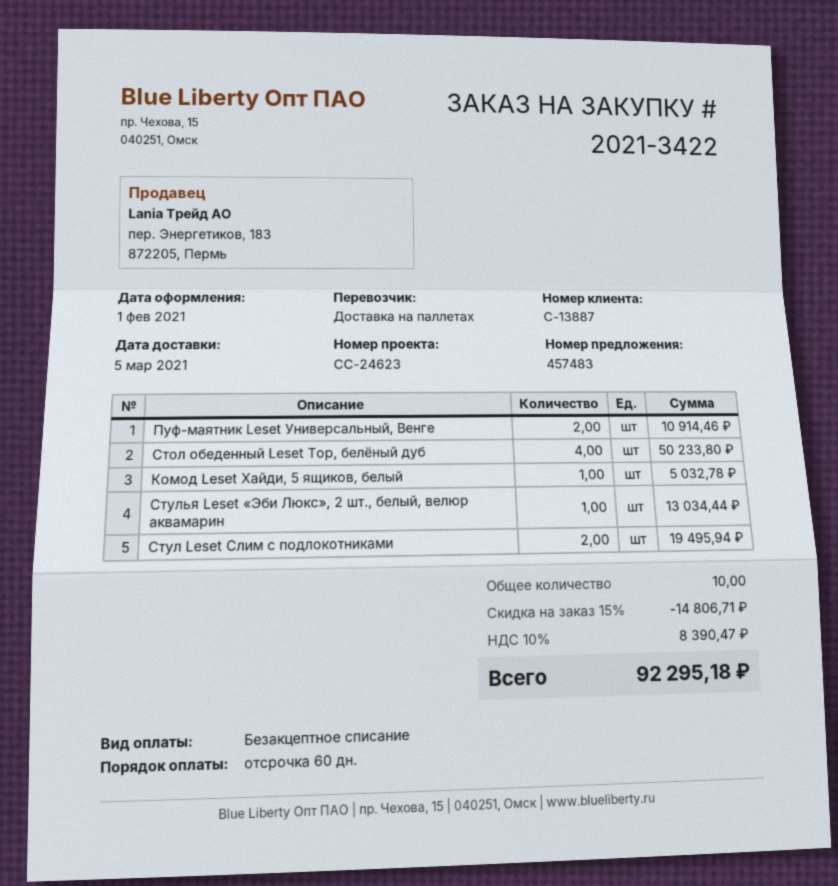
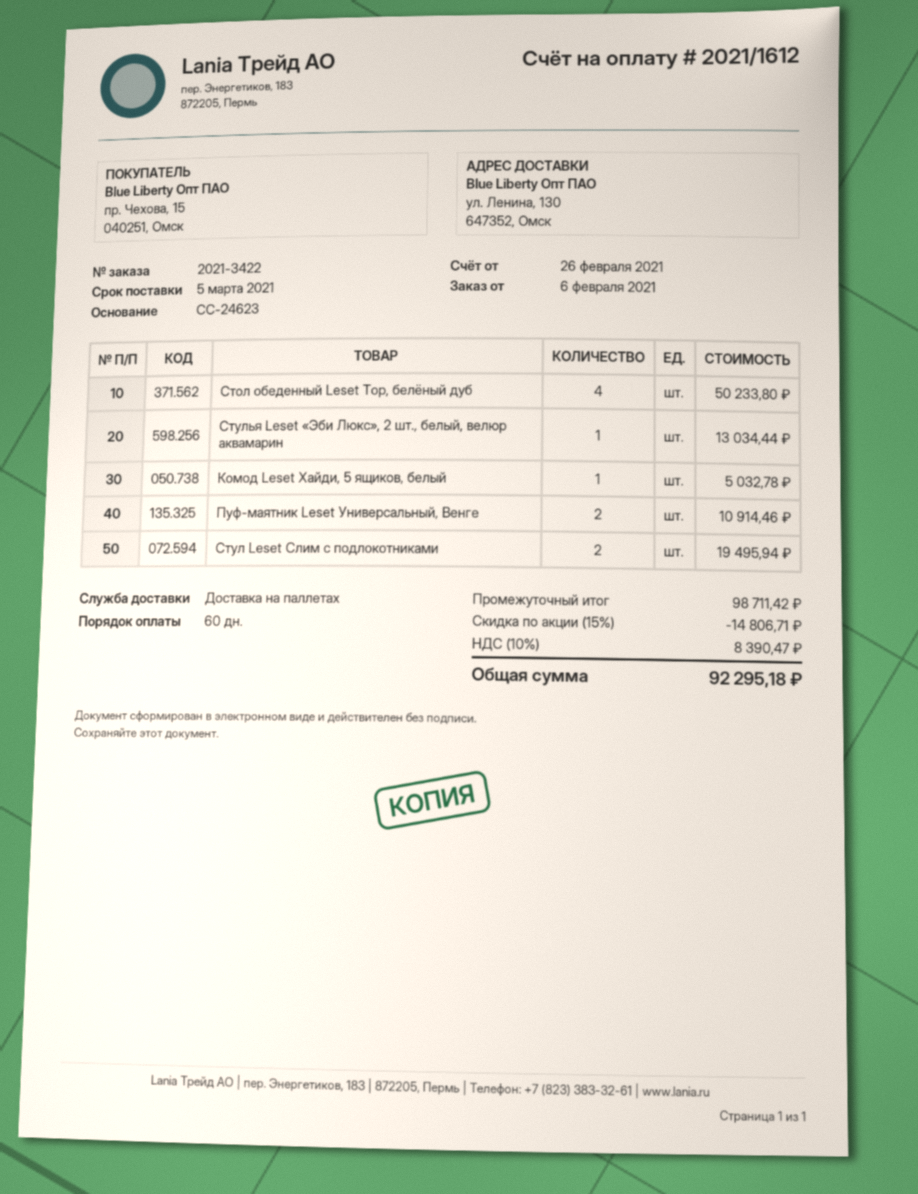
order date: 2021-02-01 -> 2021-02-06

